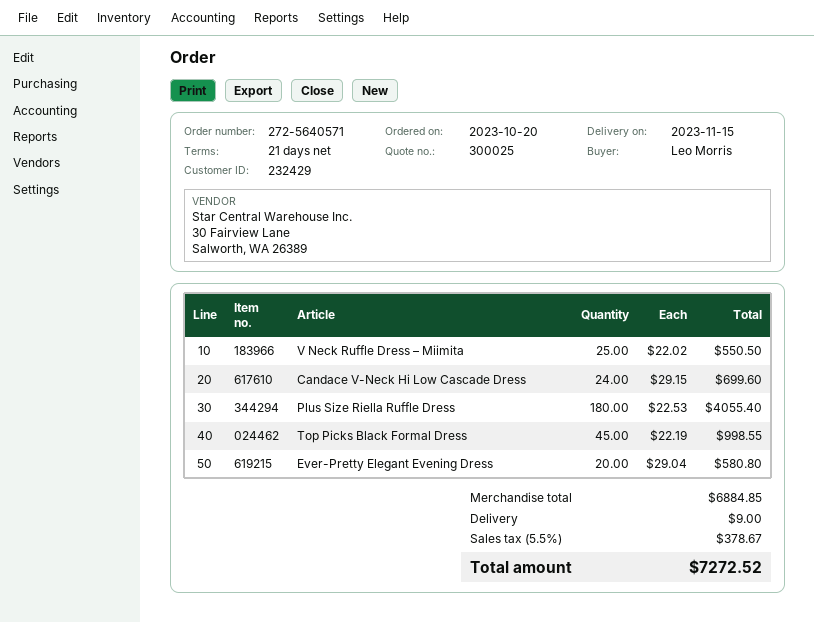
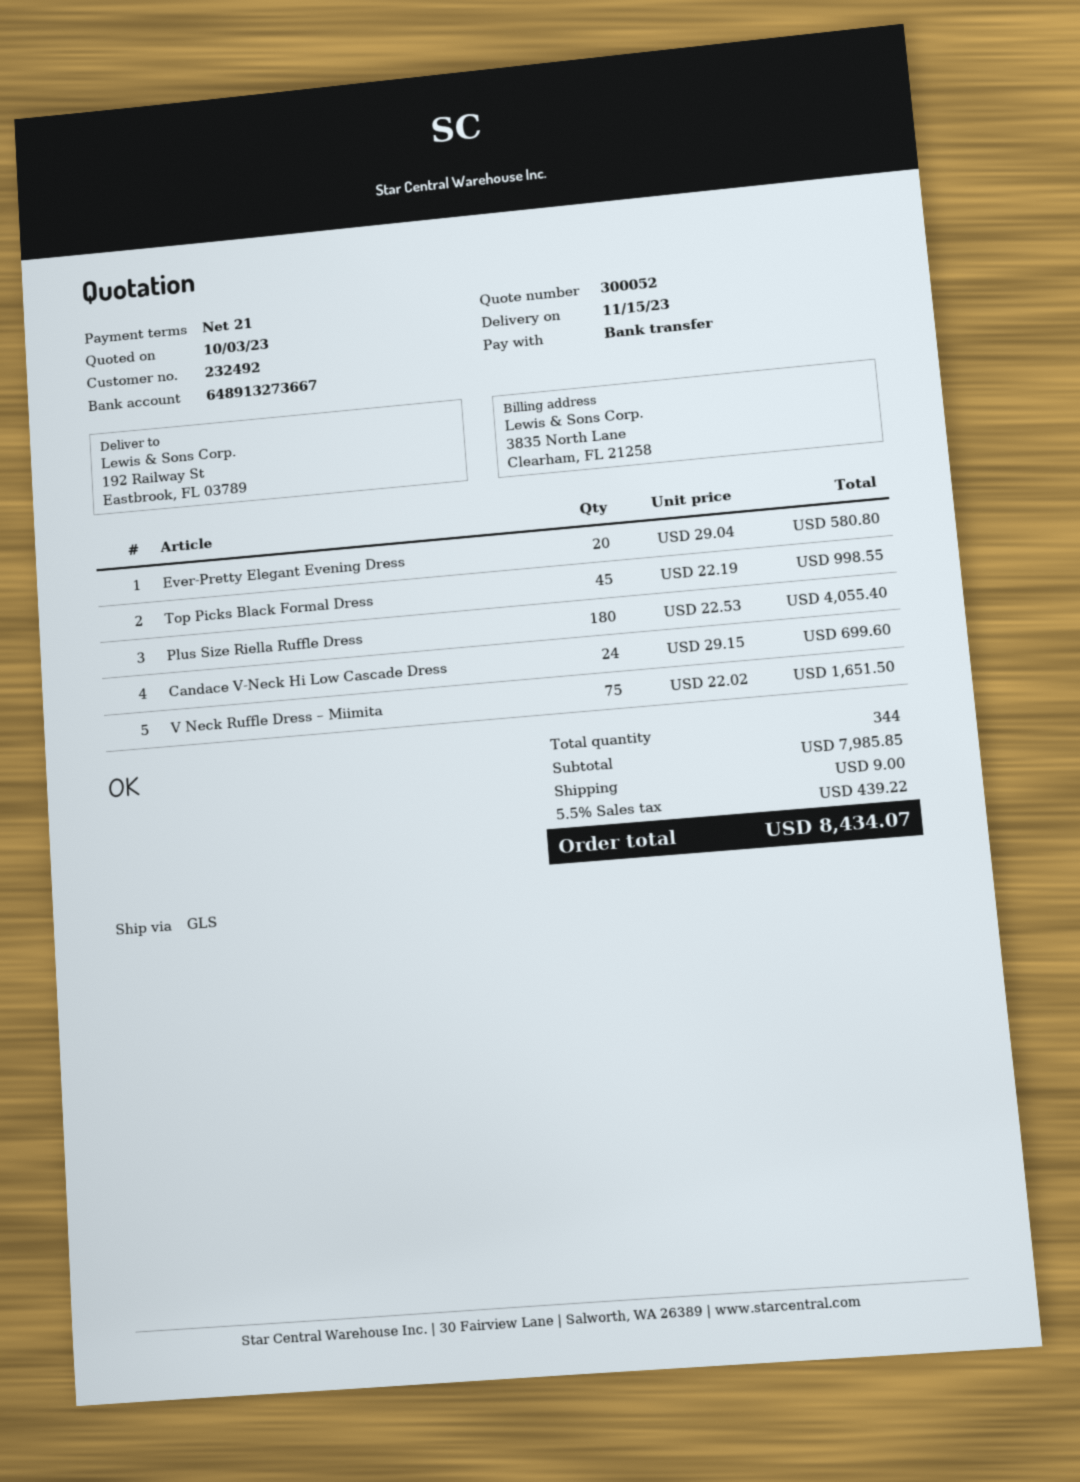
quote number: 300025 -> 300052
customer number: 232429 -> 232492
V Neck Ruffle Dress – Miimita: 25 x 22.02 = 550.50 -> 75 x 22.02 = 1651.50
subtotal: 6884.85 -> 7985.85
tax: 5.5% = 378.67 -> 5.5% = 439.22
total: 7272.52 -> 8434.07

